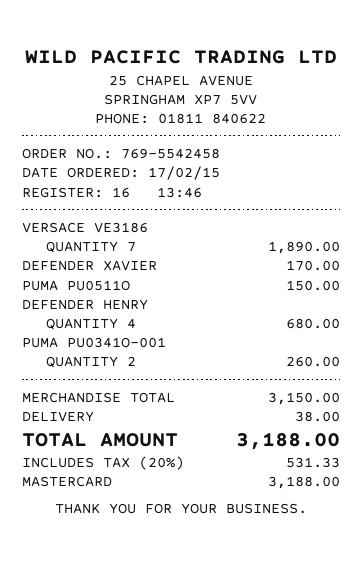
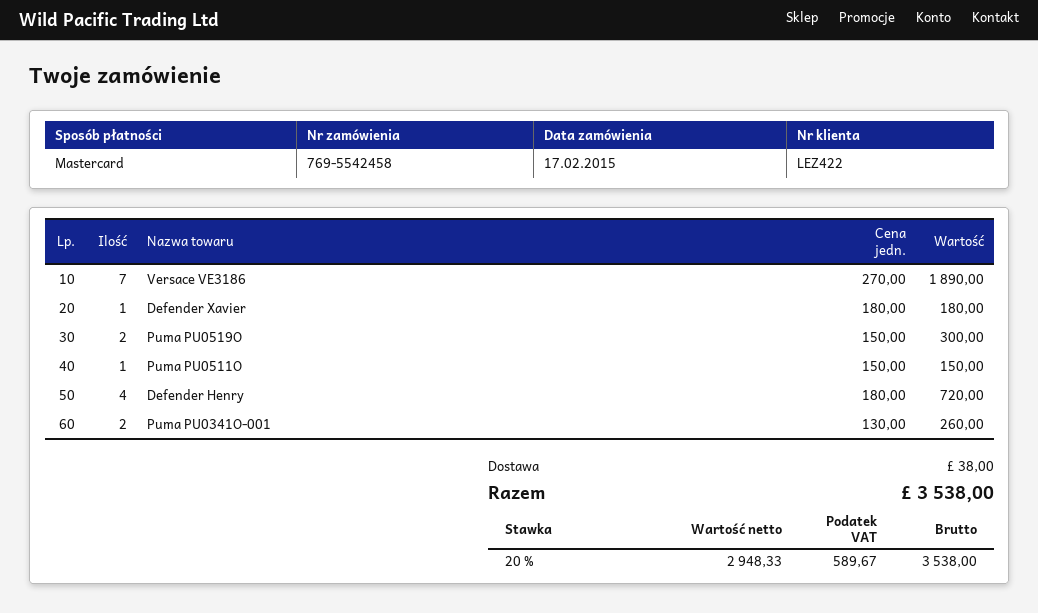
DEFENDER XAVIER: 1 for 170.00 -> 1 for 180.00
DEFENDER HENRY: 4 for 680.00 -> 4 for 720.00
Puma PU0519O: none -> 2 for 300.00
tax: 20% = 531.33 -> 20% = 589.67
total: 3188.00 -> 3538.00

